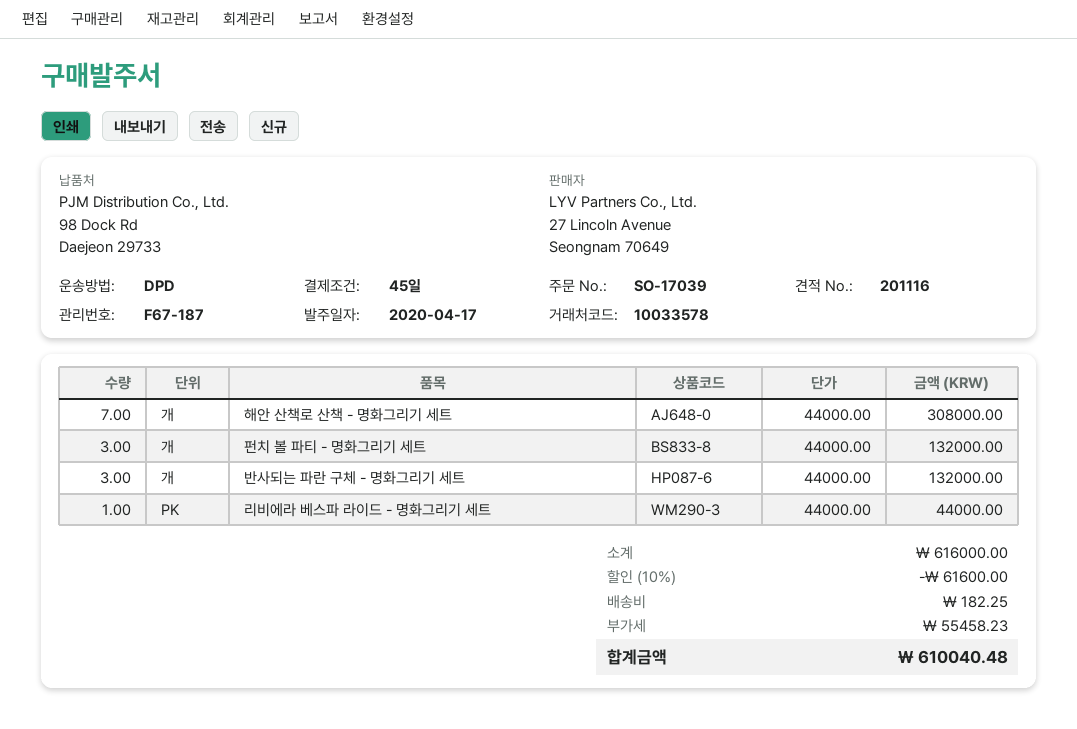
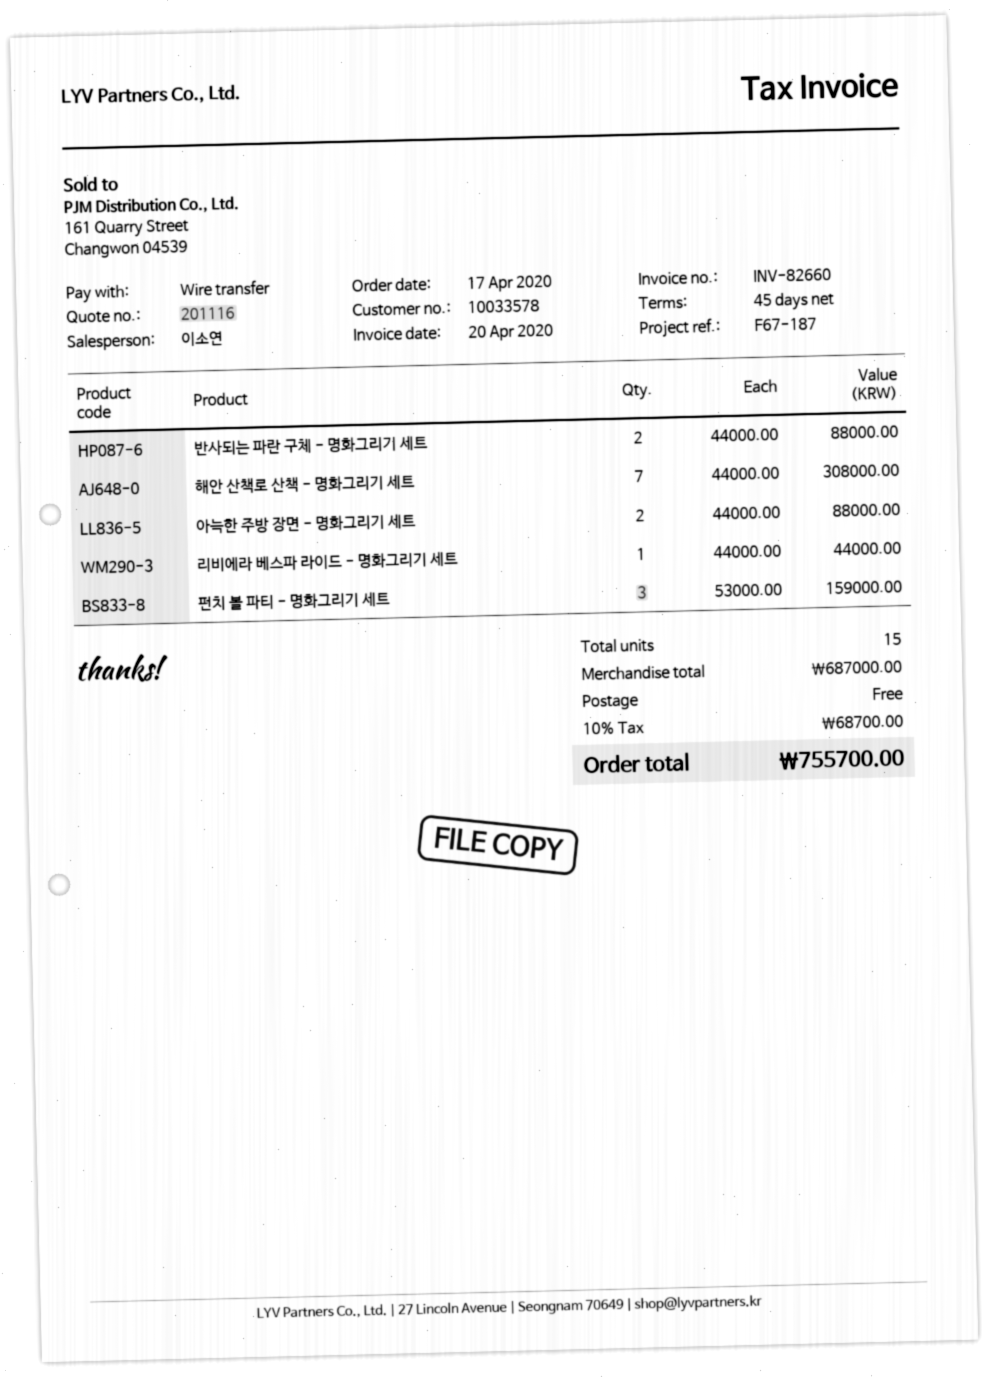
펀치 볼 파티 - 명화그리기 세트: 3 x 44000.00 = 132000.00 -> 3 x 53000.00 = 159000.00
반사되는 파란 구체 - 명화그리기 세트: 3 x 44000.00 = 132000.00 -> 2 x 44000.00 = 88000.00
아늑한 주방 장면 - 명화그리기 세트: none -> 2 x 44000.00 = 88000.00
subtotal: 616000.00 -> 687000.00
discount: 10% = 61600.00 -> none
shipping: 182.25 -> 0.00
tax: 55458.23 -> 68700.00
total: 610040.48 -> 755700.00

